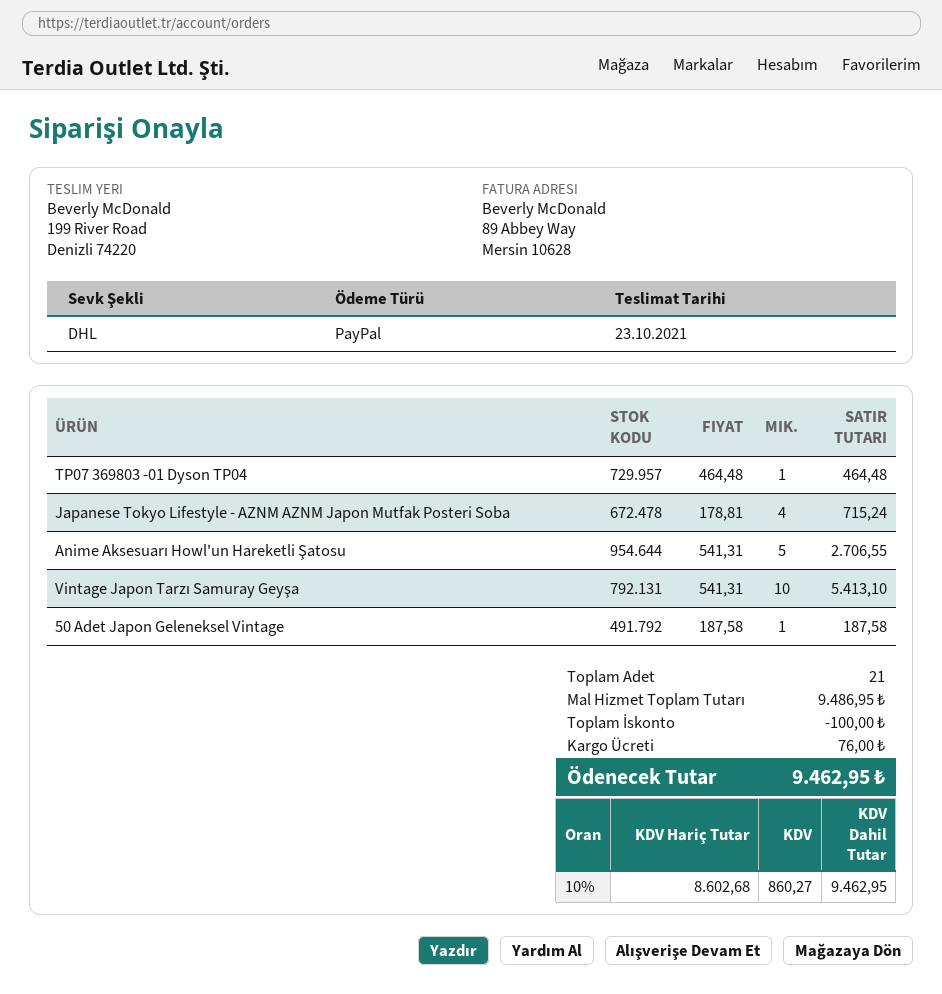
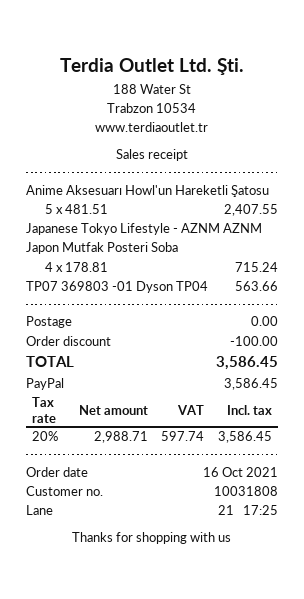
TP07 369803 -01 Dyson TP04: 1 x 464.48 = 464.48 -> 1 x 563.66 = 563.66
Anime Aksesuarı Howl'un Hareketli Şatosu: 5 x 541.31 = 2706.55 -> 5 x 481.51 = 2407.55
Vintage Japon Tarzı Samuray Geyşa: 10 x 541.31 = 5413.10 -> none
50 Adet Japon Geleneksel Vintage: 1 x 187.58 = 187.58 -> none
shipping: 76.00 -> 0.00
net: 8602.68 -> 2988.71
tax: 10% = 860.27 -> 20% = 597.74
total: 9462.95 -> 3586.45

